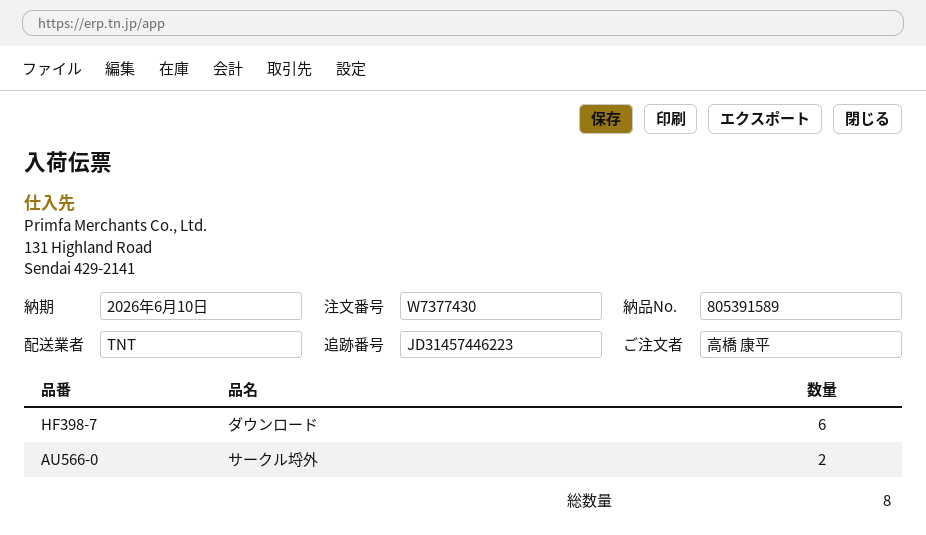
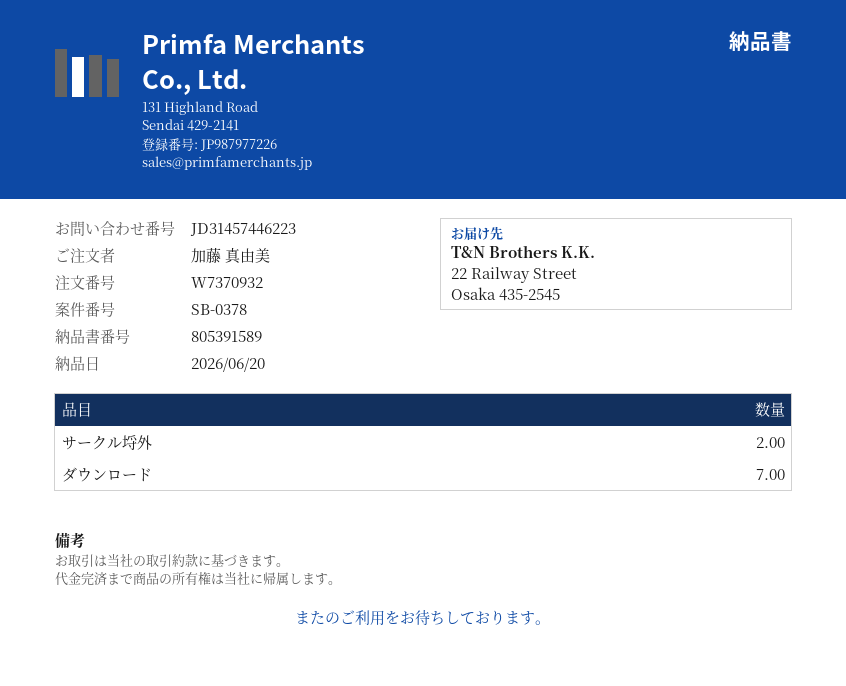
order number: W7377430 -> W7370932
delivery date: 2026-06-10 -> 2026-06-20
ordered by: 高橋 康平 -> 加藤 真由美
ダウンロード: 6 -> 7

